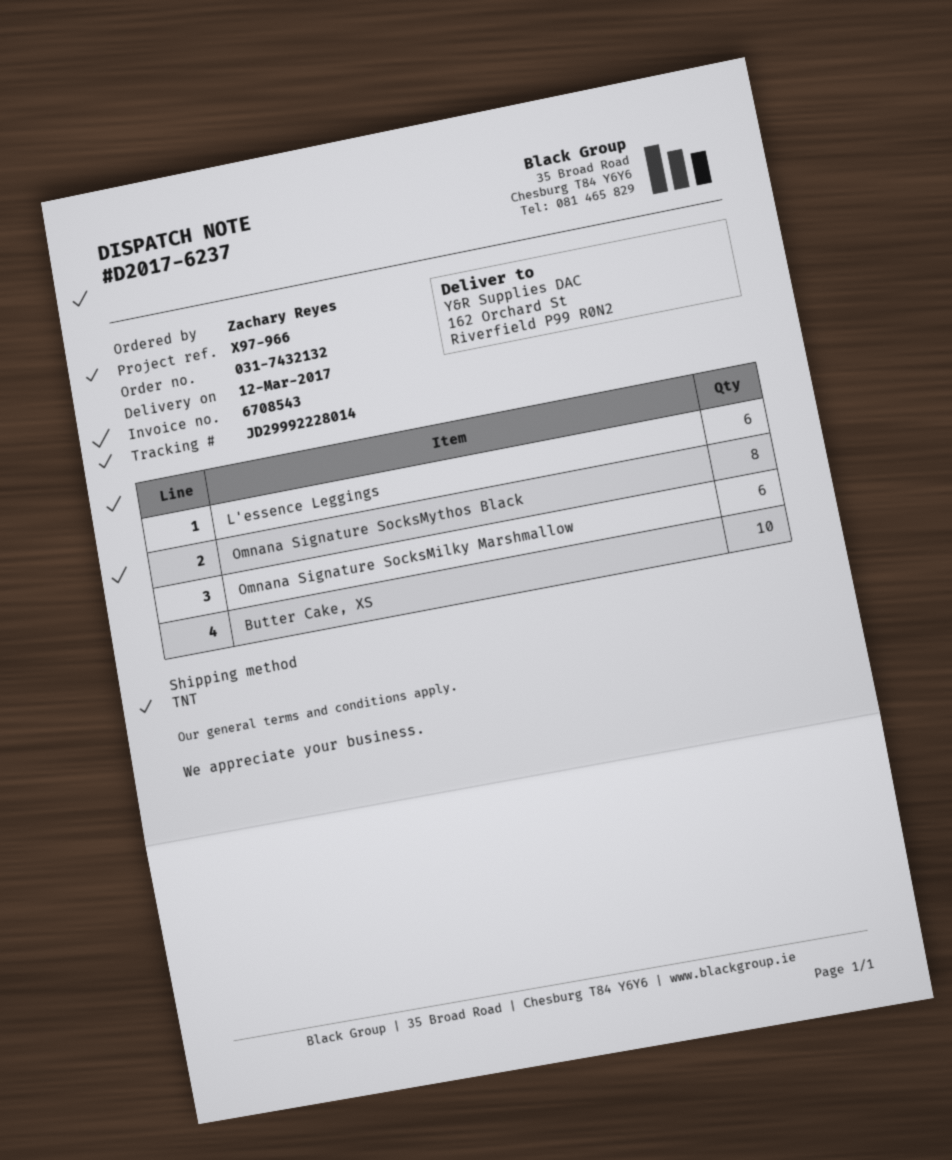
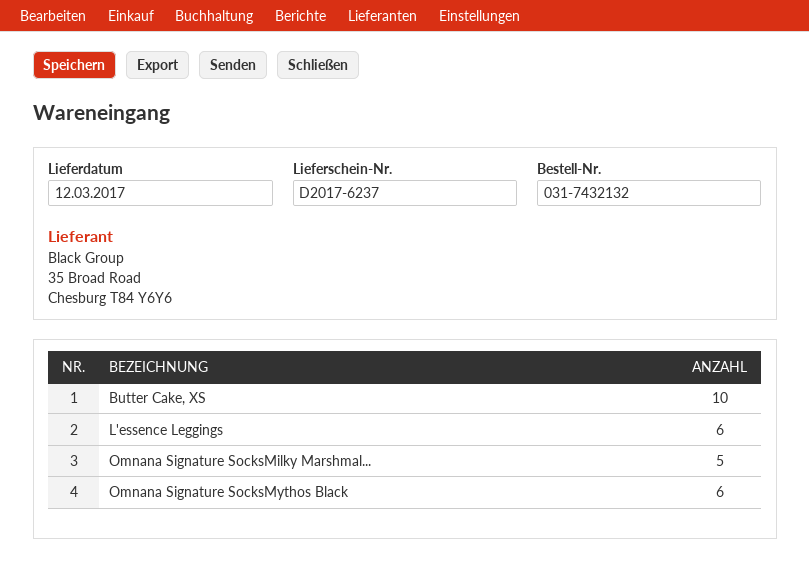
Omnana Signature SocksMythos Black: 8 -> 6
Omnana Signature SocksMilky Marshmallow: 6 -> 5

